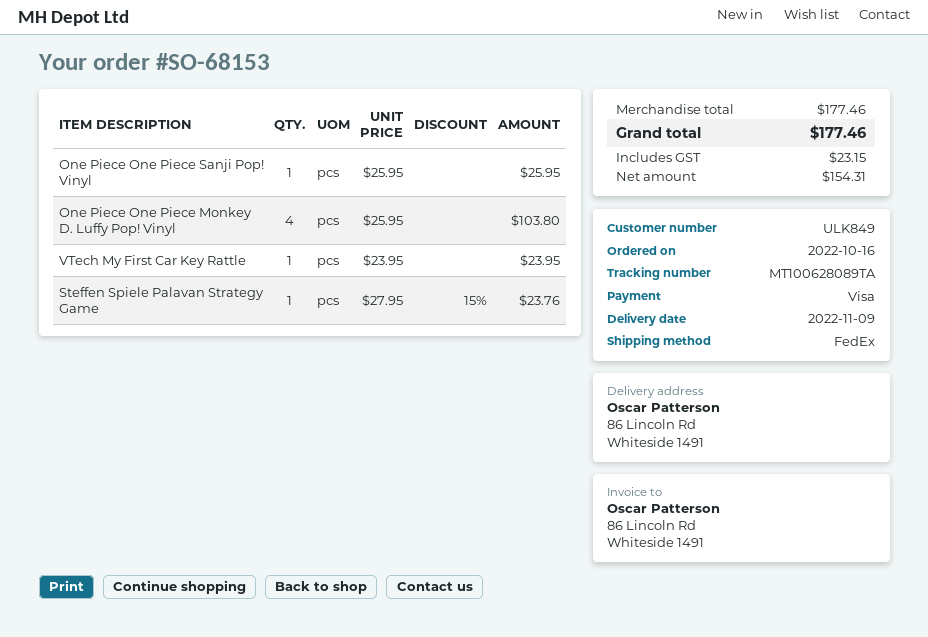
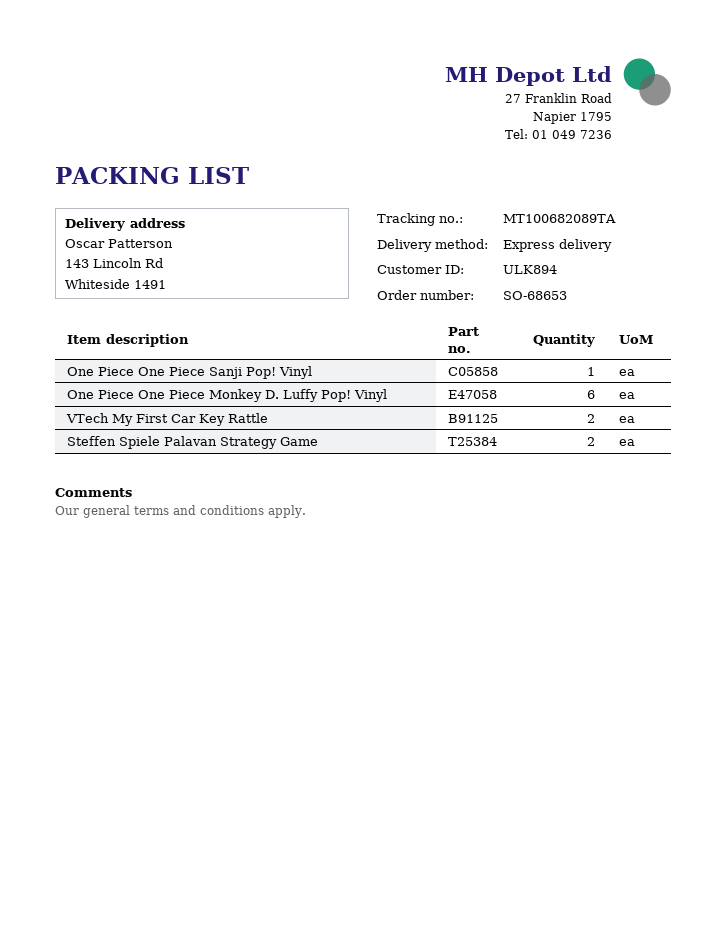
order number: SO-68153 -> SO-68653
customer number: ULK849 -> ULK894
shipping method: FedEx -> express
tracking number: MT100628089TA -> MT100682089TA
ship to: 86 Lincoln Rd, Whiteside 1491 -> 143 Lincoln Rd, Whiteside 1491
One Piece One Piece Monkey D. Luffy Pop! Vinyl: 4 -> 6
VTech My First Car Key Rattle: 1 -> 2
Steffen Spiele Palavan Strategy Game: 1 -> 2

